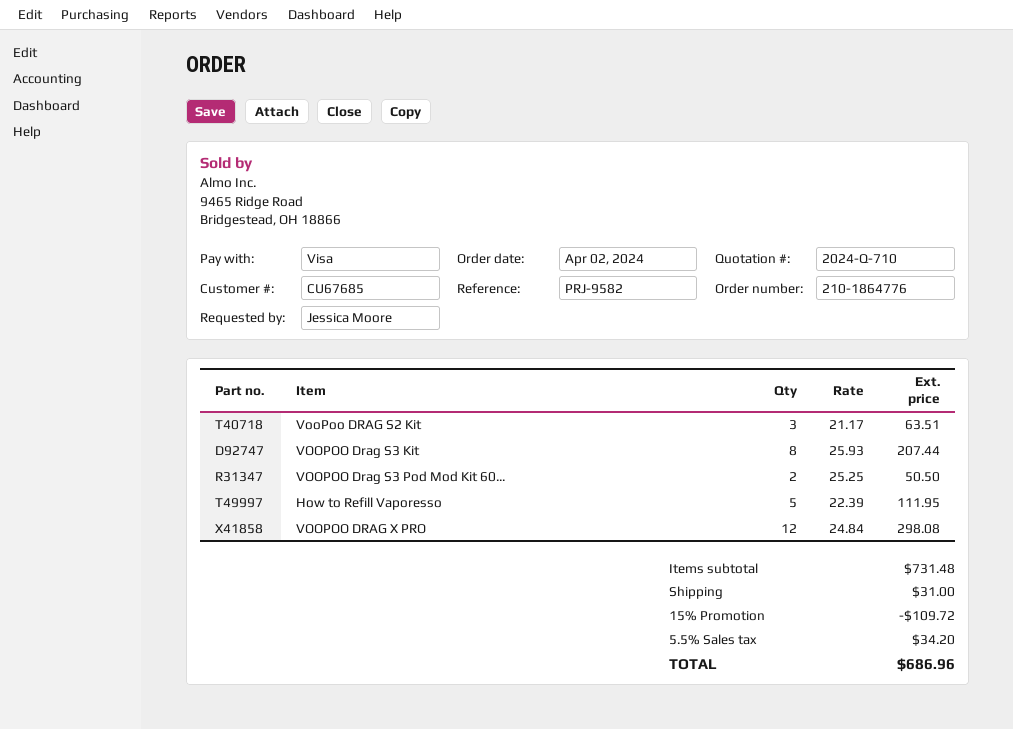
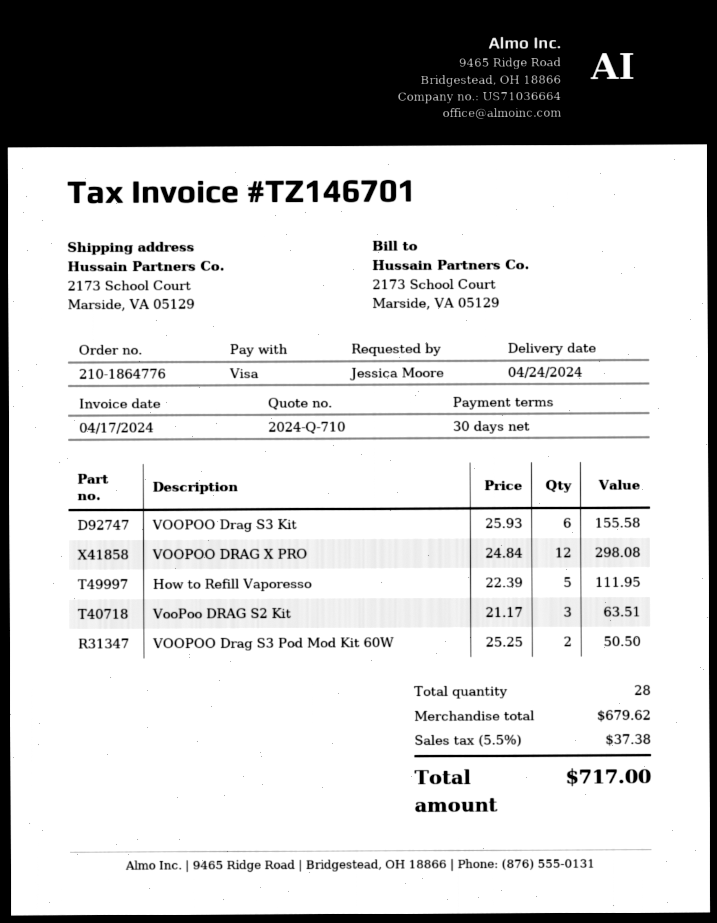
VOOPOO Drag S3 Kit: 8 x 25.93 = 207.44 -> 6 x 25.93 = 155.58
subtotal: 731.48 -> 679.62
discount: 15% = 109.72 -> none
shipping: 31.00 -> none
tax: 5.5% = 34.20 -> 5.5% = 37.38
total: 686.96 -> 717.00

